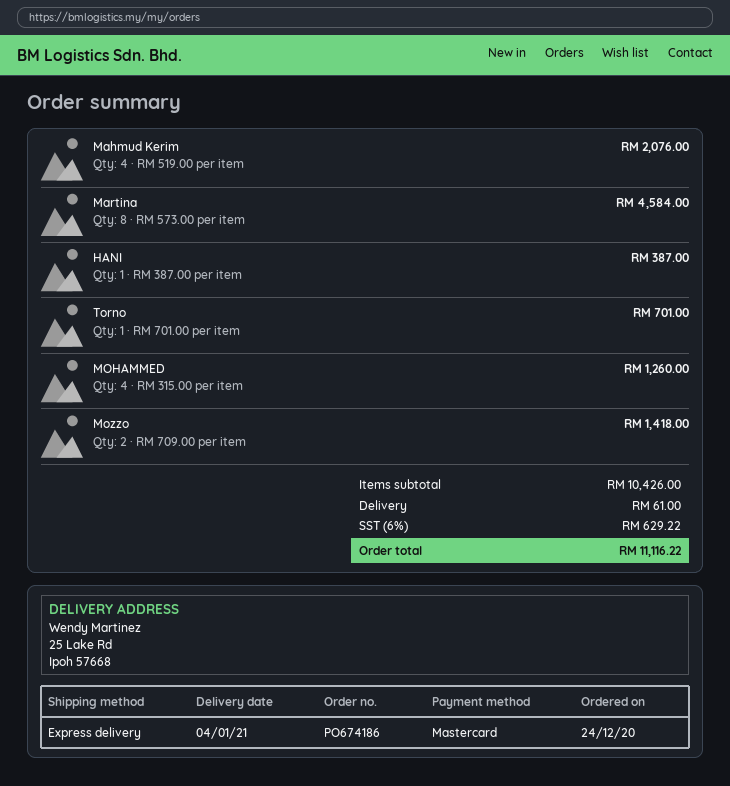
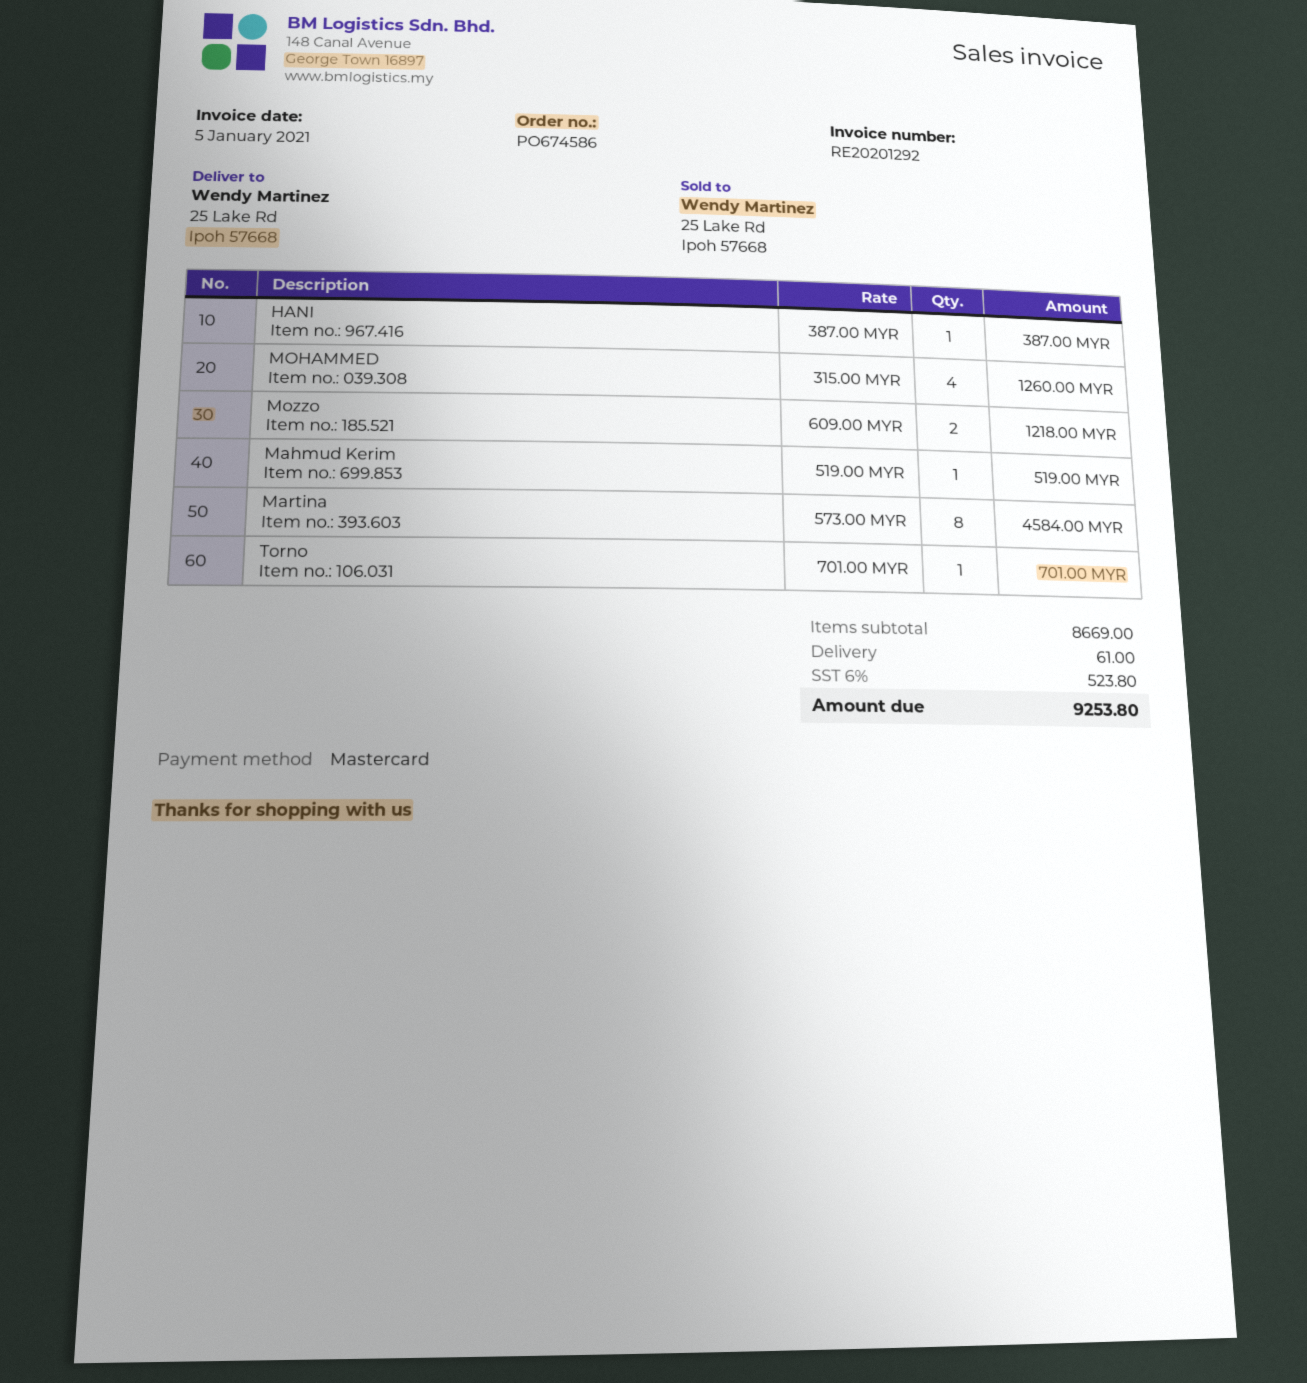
order number: PO674186 -> PO674586
Mahmud Kerim: 4 x 519.00 = 2076.00 -> 1 x 519.00 = 519.00
Mozzo: 2 x 709.00 = 1418.00 -> 2 x 609.00 = 1218.00
subtotal: 10426.00 -> 8669.00
tax: 6% = 629.22 -> 6% = 523.80
total: 11116.22 -> 9253.80

